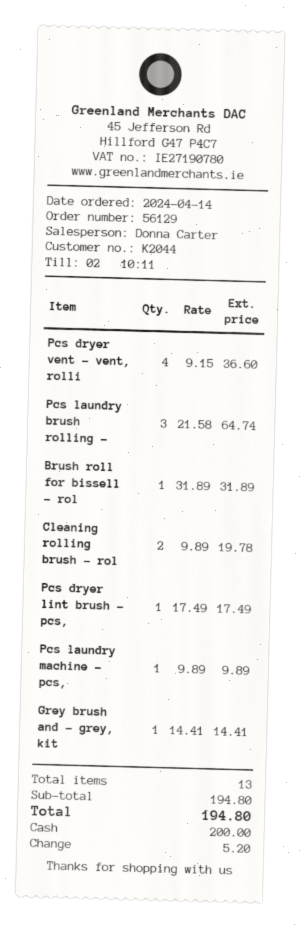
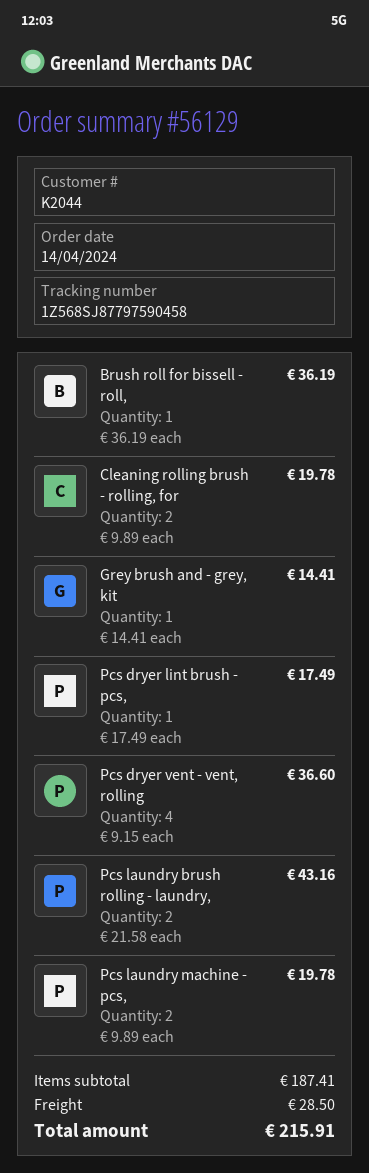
Pcs laundry brush rolling -: 3 x 21.58 = 64.74 -> 2 x 21.58 = 43.16
Brush roll for bissell - rol: 1 x 31.89 = 31.89 -> 1 x 36.19 = 36.19
Pcs laundry machine - pcs,: 1 x 9.89 = 9.89 -> 2 x 9.89 = 19.78
subtotal: 194.80 -> 187.41
shipping: none -> 28.50
total: 194.80 -> 215.91

